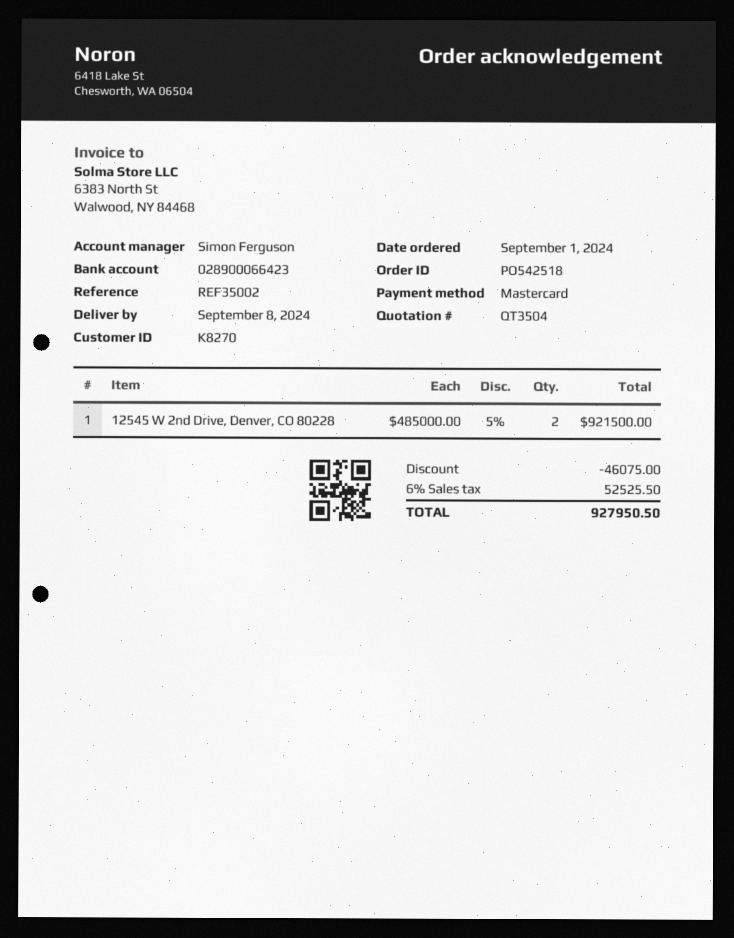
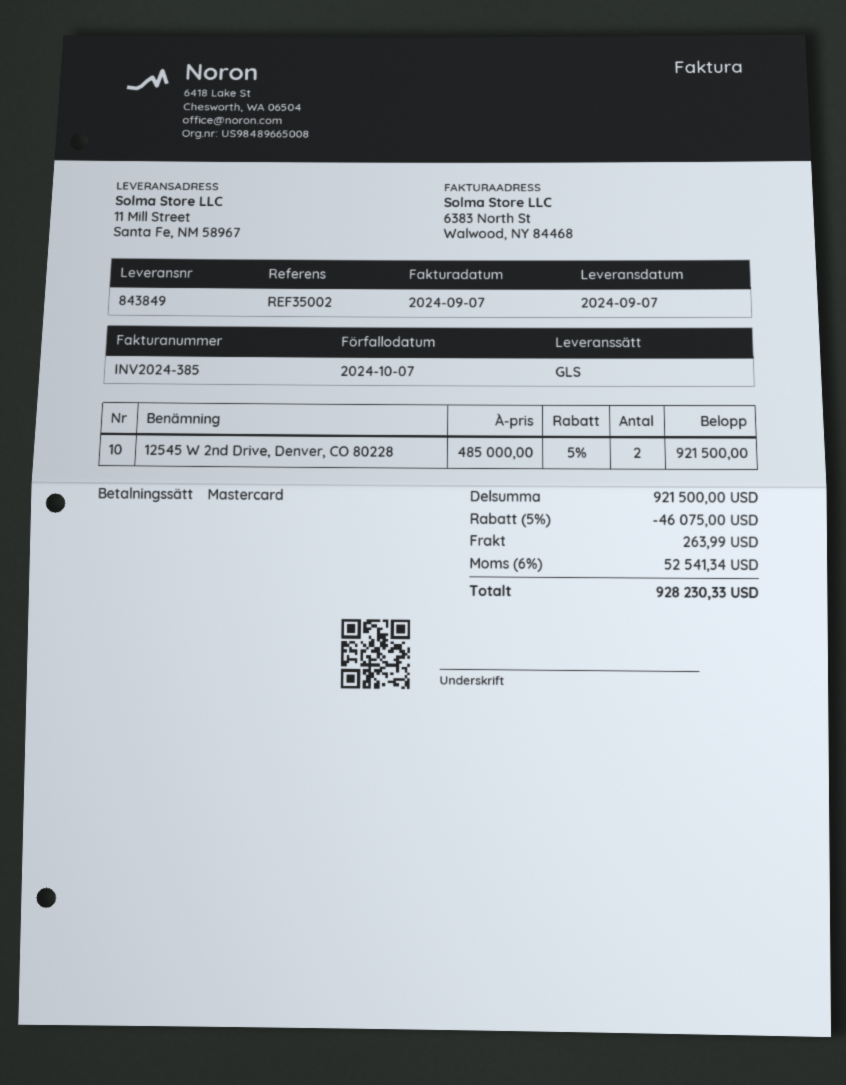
delivery date: 2024-09-08 -> 2024-09-07
shipping: none -> 263.99
tax: 6% = 52525.50 -> 6% = 52541.34
total: 927950.50 -> 928230.33

